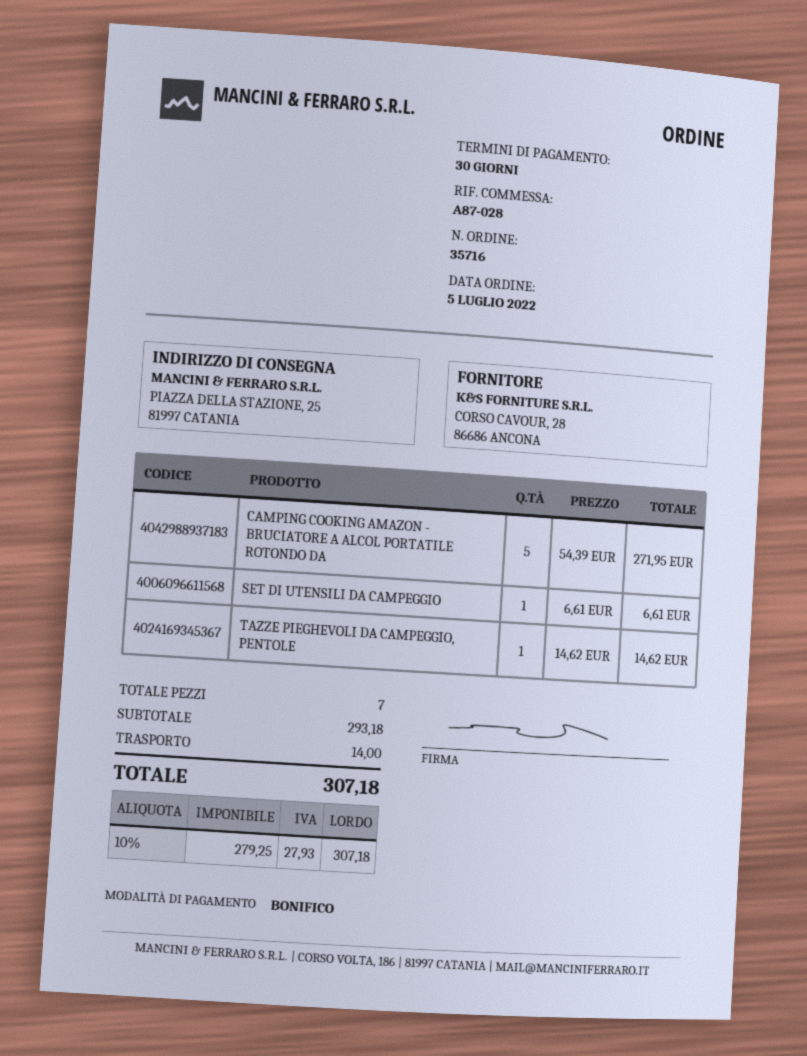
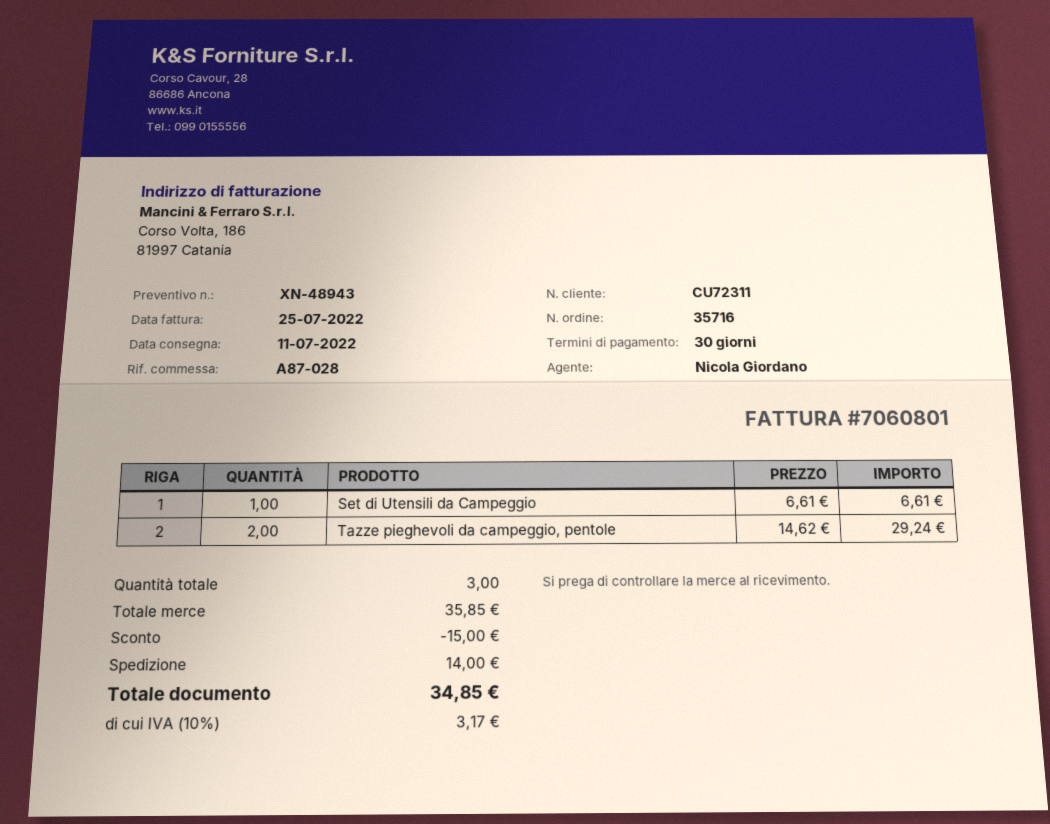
CAMPING COOKING AMAZON - BRUCIATORE A ALCOL PORTATILE ROTONDO DA: 5 x 54.39 = 271.95 -> none
TAZZE PIEGHEVOLI DA CAMPEGGIO, PENTOLE: 1 x 14.62 = 14.62 -> 2 x 14.62 = 29.24
total quantity: 7 -> 3
subtotal: 293.18 -> 35.85
discount: none -> 15.00
tax: 10% = 27.93 -> 10% = 3.17
total: 307.18 -> 34.85

